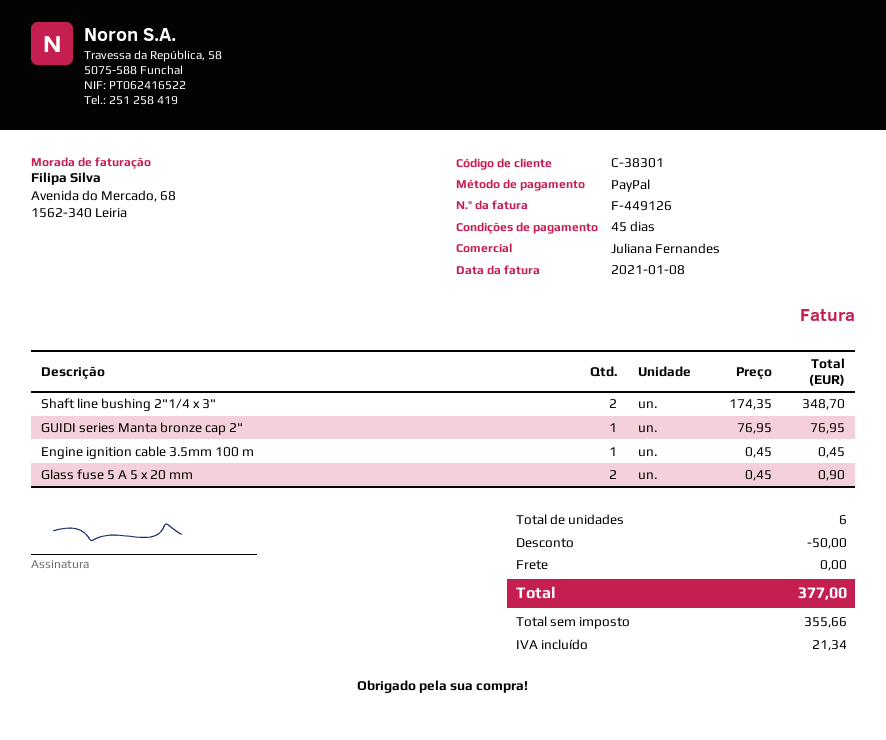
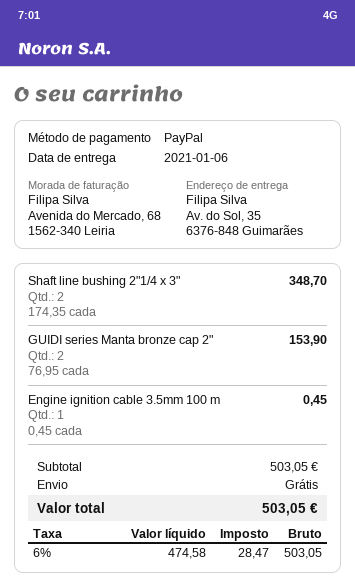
GUIDI series Manta bronze cap 2": 1 x 76.95 = 76.95 -> 2 x 76.95 = 153.90
Glass fuse 5 A 5 x 20 mm: 2 x 0.45 = 0.90 -> none
discount: 50.00 -> none
net: 355.66 -> 474.58
tax: 21.34 -> 28.47
total: 377.00 -> 503.05

